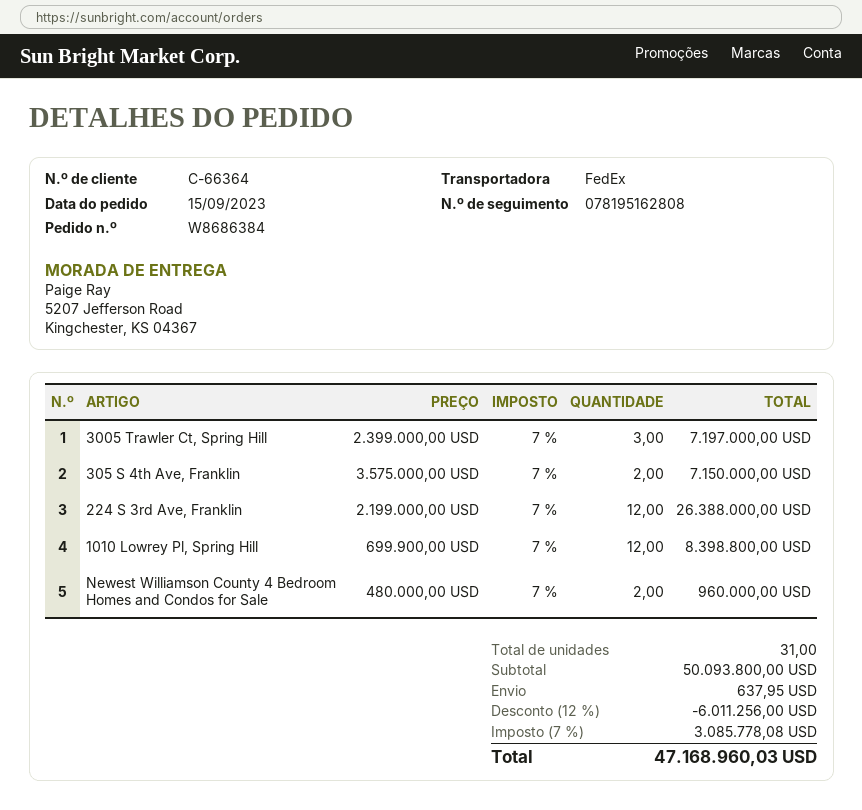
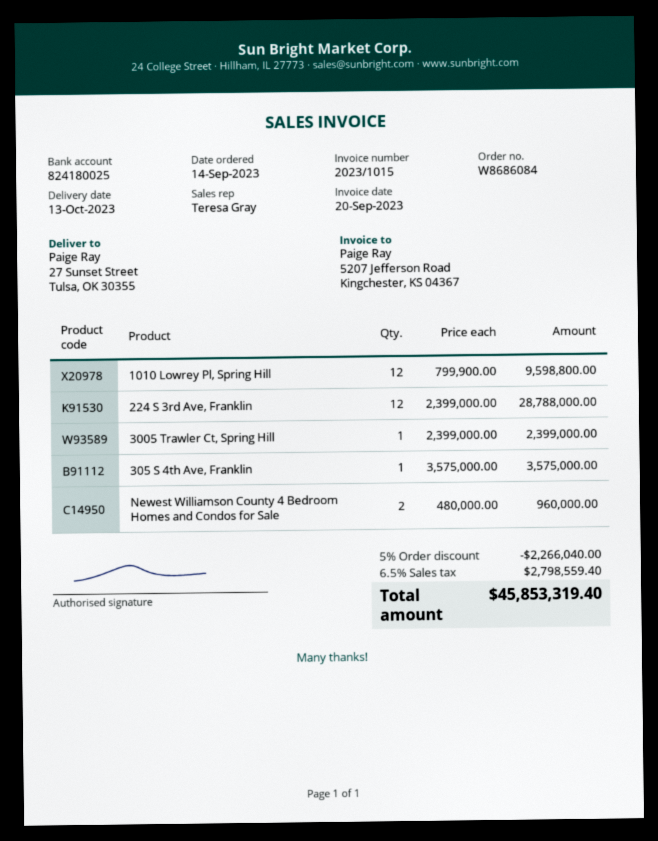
order number: W8686384 -> W8686084
order date: 2023-09-15 -> 2023-09-14
ship to: 5207 Jefferson Road, Kingchester, KS 04367 -> 27 Sunset Street, Tulsa, OK 30355
3005 Trawler Ct, Spring Hill: 3 x 2399000.00 = 7197000.00 -> 1 x 2399000.00 = 2399000.00
305 S 4th Ave, Franklin: 2 x 3575000.00 = 7150000.00 -> 1 x 3575000.00 = 3575000.00
224 S 3rd Ave, Franklin: 12 x 2199000.00 = 26388000.00 -> 12 x 2399000.00 = 28788000.00
1010 Lowrey Pl, Spring Hill: 12 x 699900.00 = 8398800.00 -> 12 x 799900.00 = 9598800.00
discount: 12% = 6011256.00 -> 5% = 2266040.00
shipping: 637.95 -> none
tax: 7% = 3085778.08 -> 6.5% = 2798559.40
total: 47168960.03 -> 45853319.40

